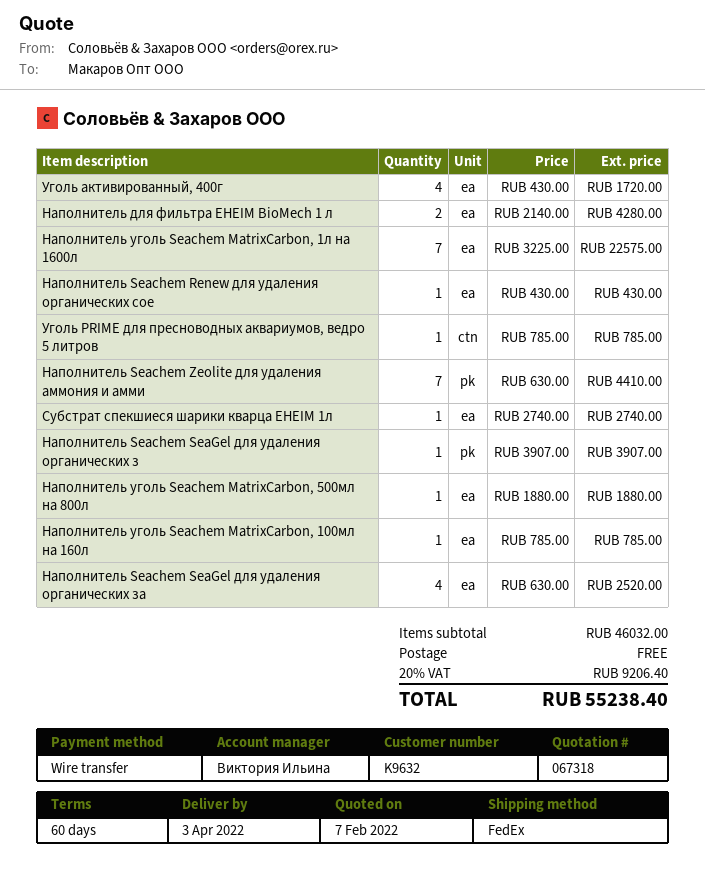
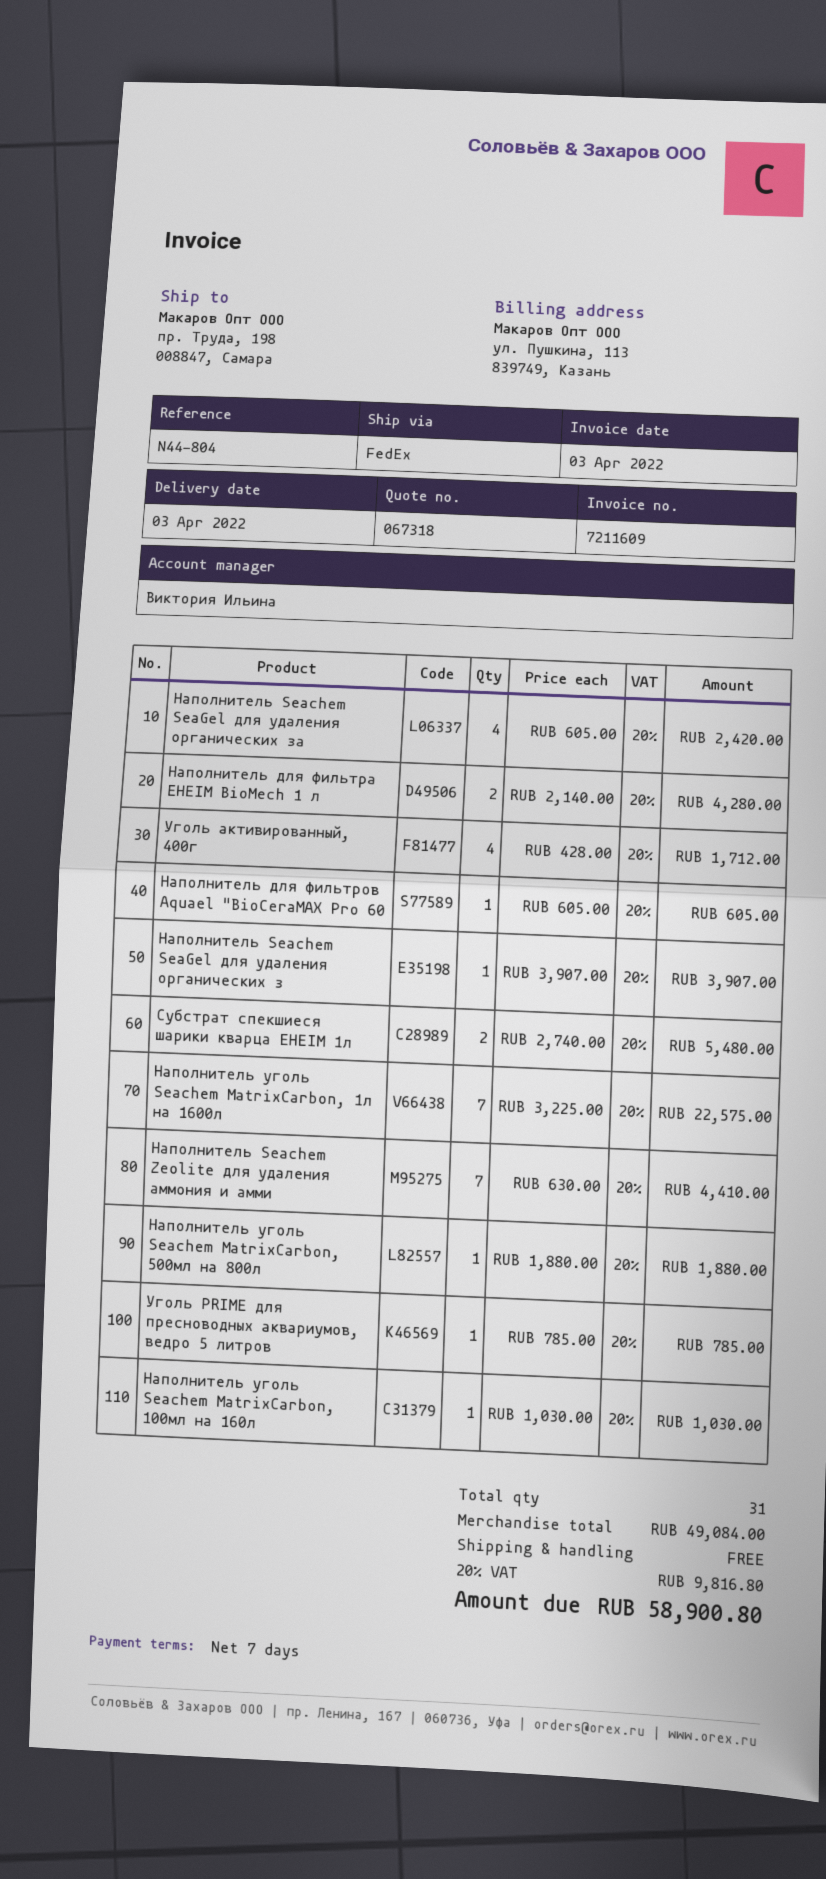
payment terms: 60 days -> 7 days
Уголь активированный, 400г: 4 x 430.00 = 1720.00 -> 4 x 428.00 = 1712.00
Наполнитель Seachem Renew для удаления органических сое: 1 x 430.00 = 430.00 -> none
Субстрат спекшиеся шарики кварца EHEIM 1л: 1 x 2740.00 = 2740.00 -> 2 x 2740.00 = 5480.00
Наполнитель уголь Seachem MatrixCarbon, 100мл на 160л: 1 x 785.00 = 785.00 -> 1 x 1030.00 = 1030.00
Наполнитель Seachem SeaGel для удаления органических за: 4 x 630.00 = 2520.00 -> 4 x 605.00 = 2420.00
Наполнитель для фильтров Aquael "BioCeraMAX Pro 60: none -> 1 x 605.00 = 605.00
subtotal: 46032.00 -> 49084.00
tax: 20% = 9206.40 -> 20% = 9816.80
total: 55238.40 -> 58900.80

